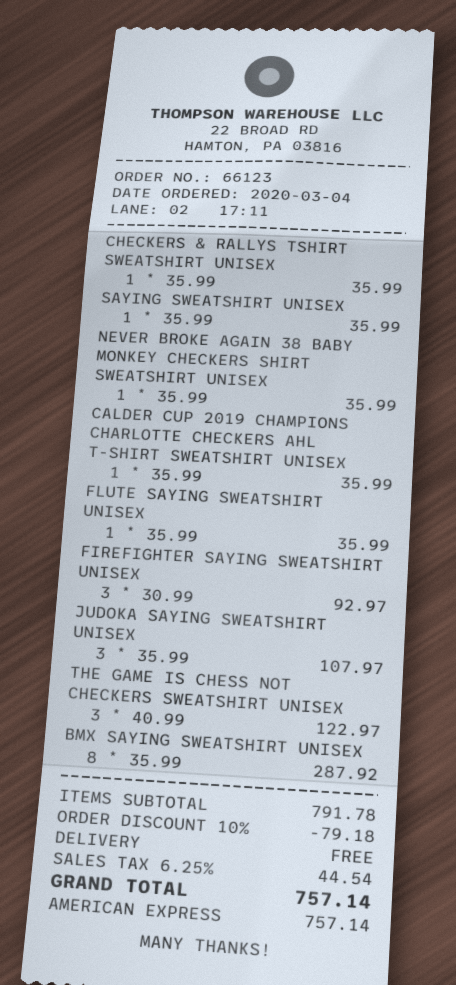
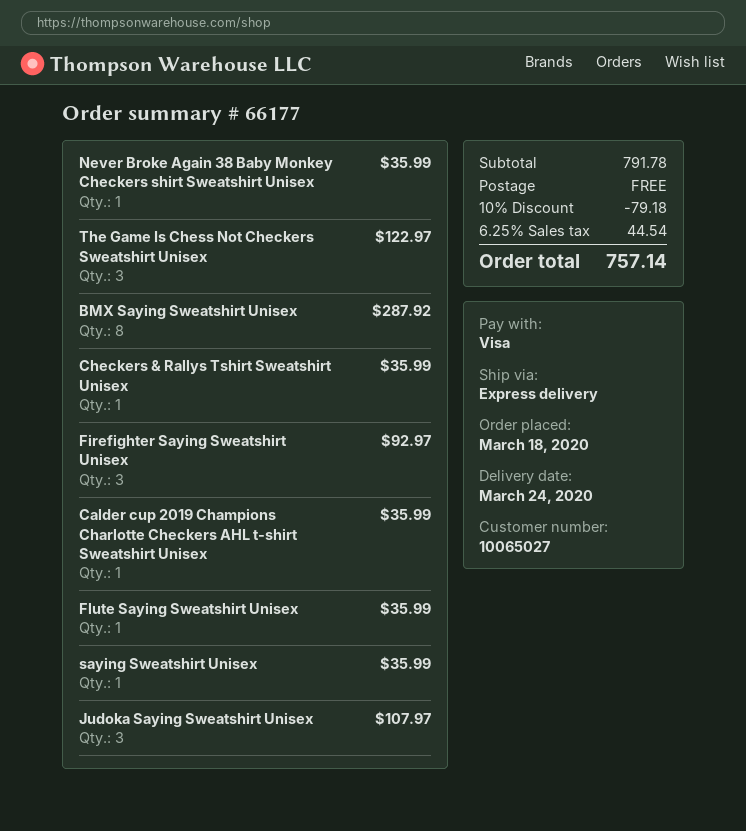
order number: 66123 -> 66177
order date: 2020-03-04 -> 2020-03-18
payment method: American Express -> Visa

